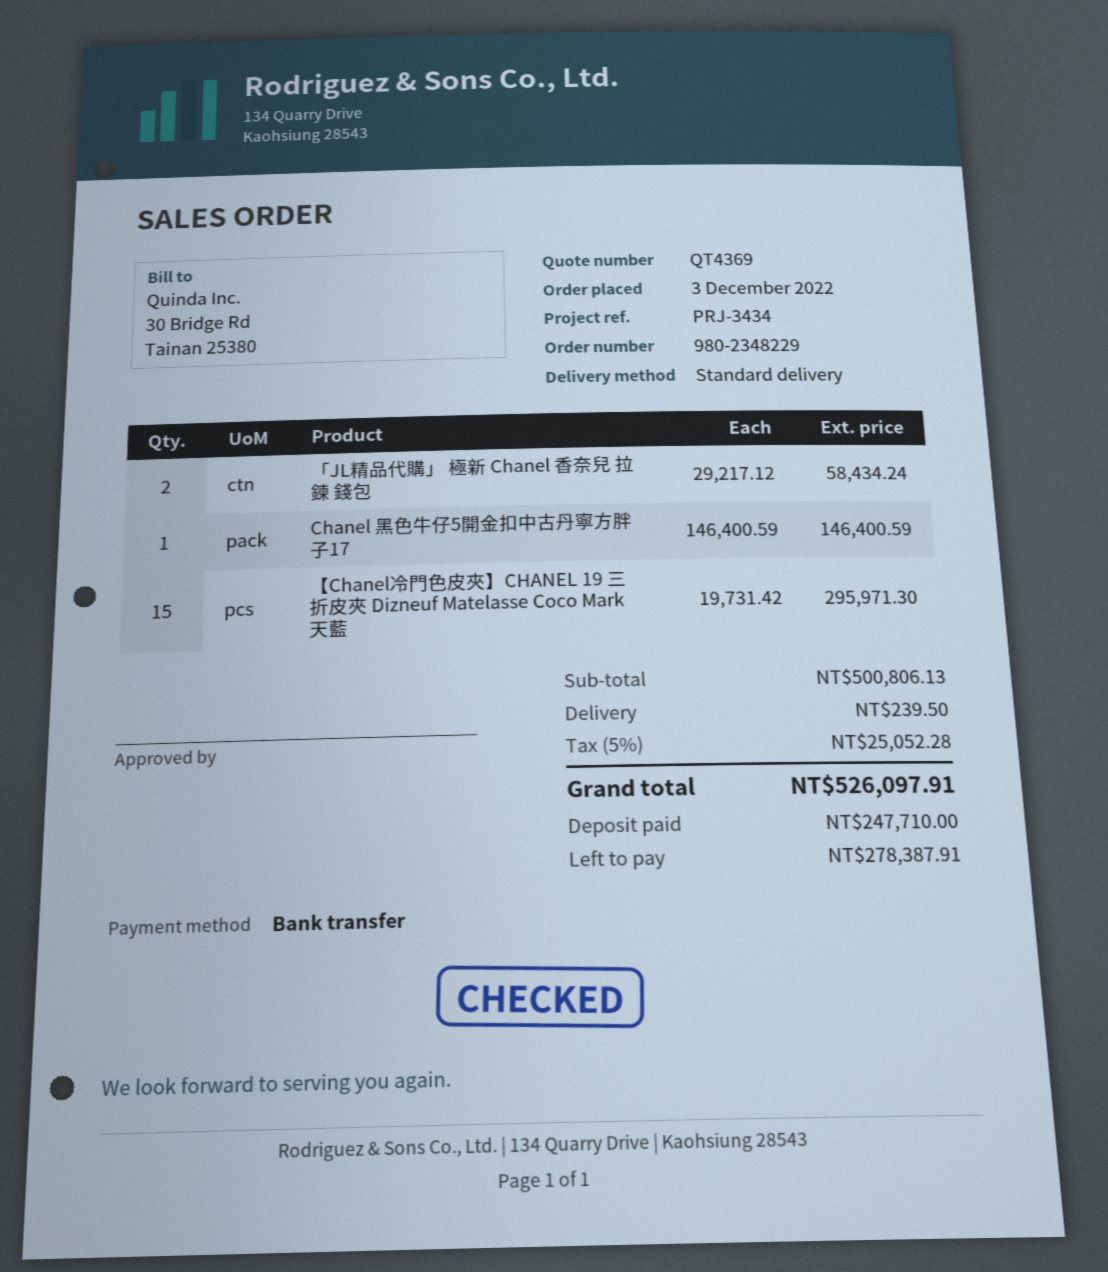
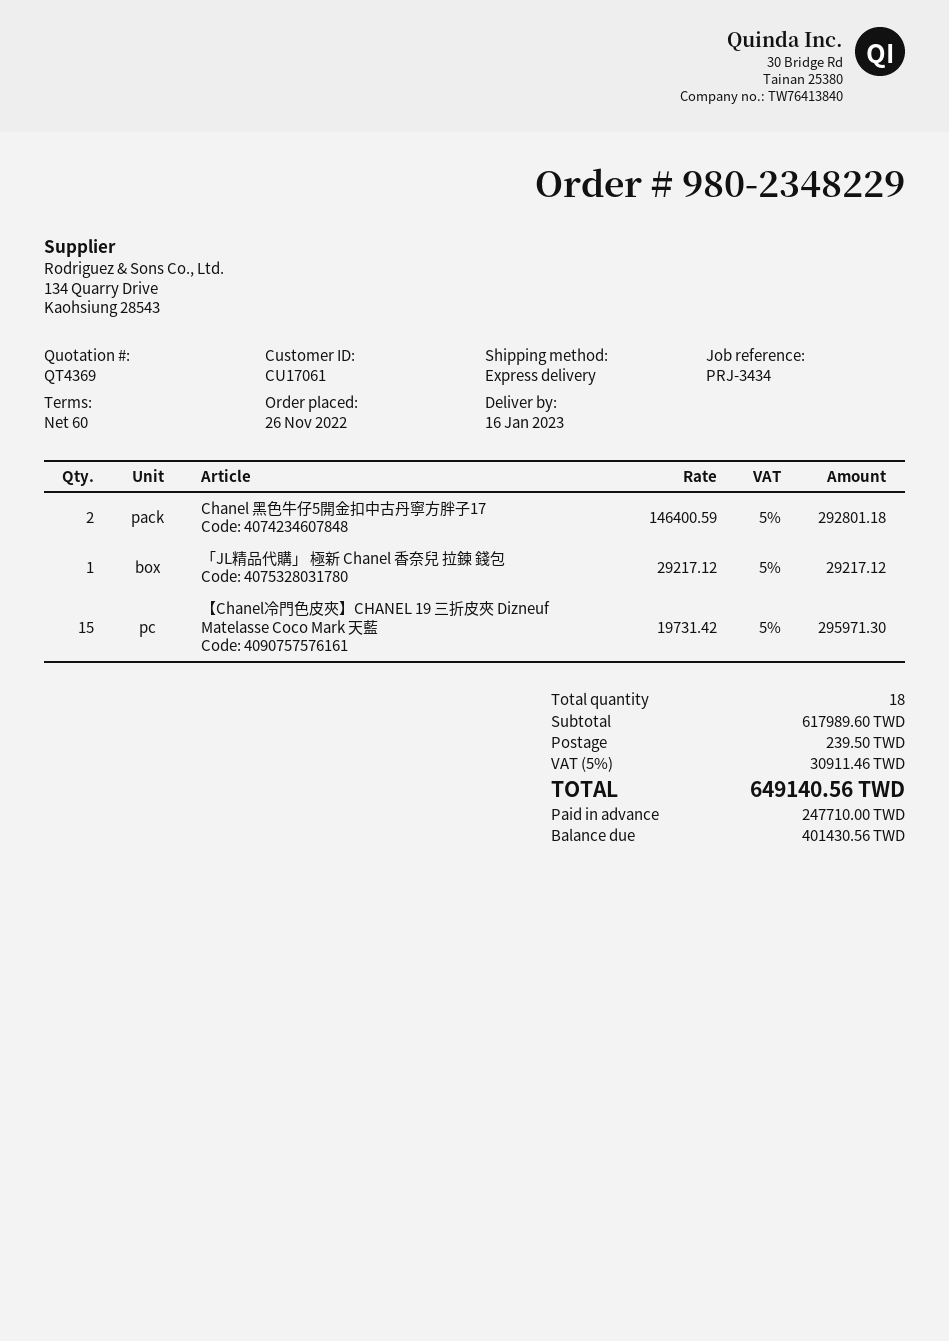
order date: 2022-12-03 -> 2022-11-26
shipping method: standard -> express
「JL精品代購」 極新 Chanel 香奈兒 拉鍊 錢包: 2 x 29217.12 = 58434.24 -> 1 x 29217.12 = 29217.12
Chanel 黑色牛仔5開金扣中古丹寧方胖子17: 1 x 146400.59 = 146400.59 -> 2 x 146400.59 = 292801.18
subtotal: 500806.13 -> 617989.60
tax: 5% = 25052.28 -> 5% = 30911.46
total: 526097.91 -> 649140.56
balance: 278387.91 -> 401430.56

